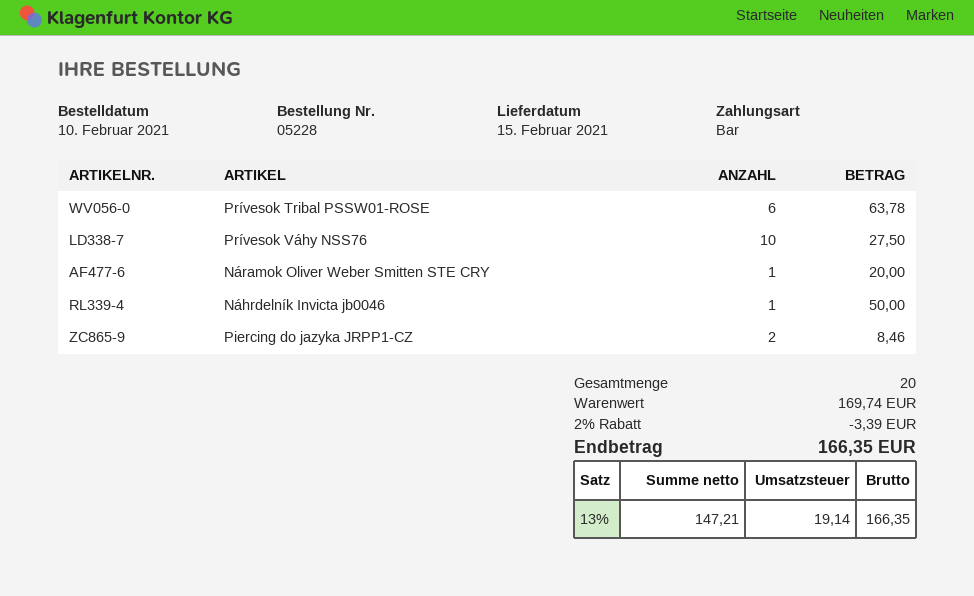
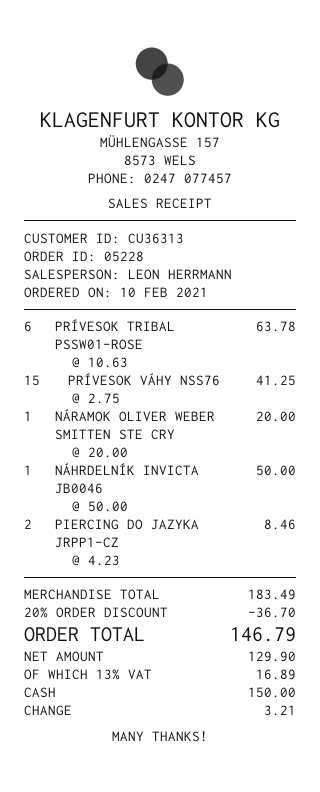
Prívesok Váhy NSS76: 10 for 27.50 -> 15 for 41.25
subtotal: 169.74 -> 183.49
discount: 2% = 3.39 -> 20% = 36.70
net: 147.21 -> 129.90
tax: 13% = 19.14 -> 13% = 16.89
total: 166.35 -> 146.79

